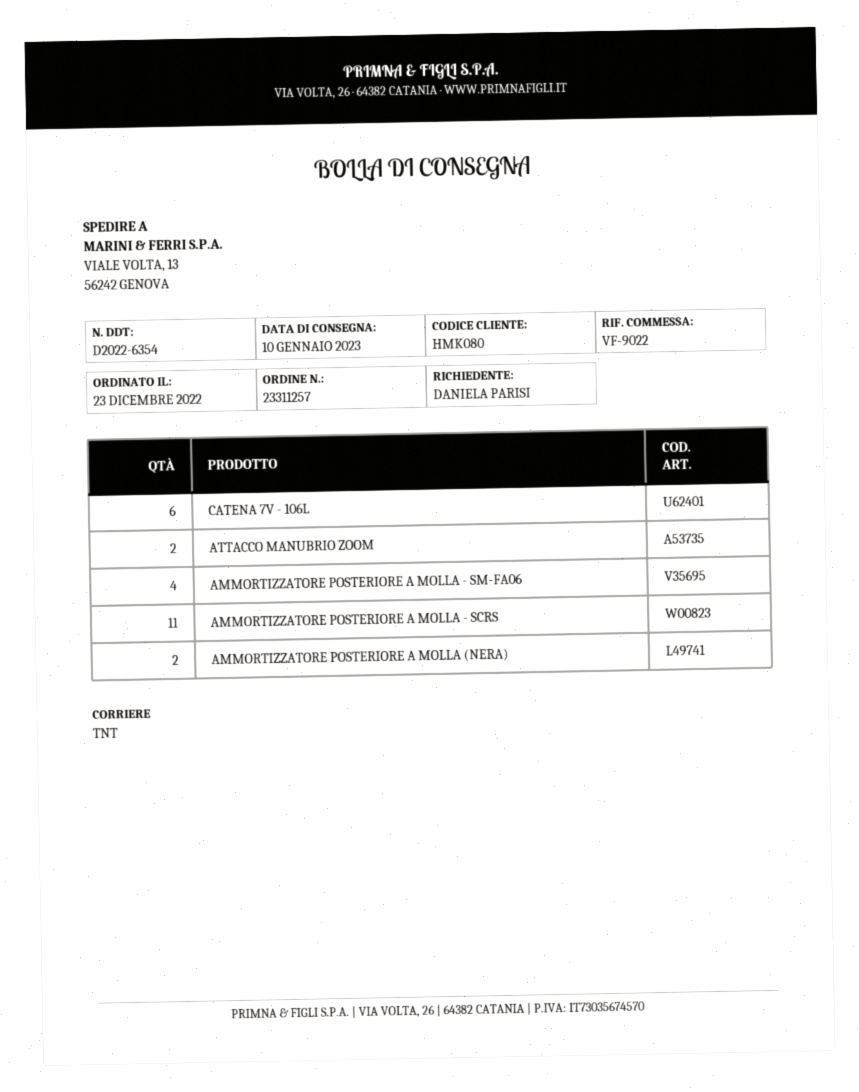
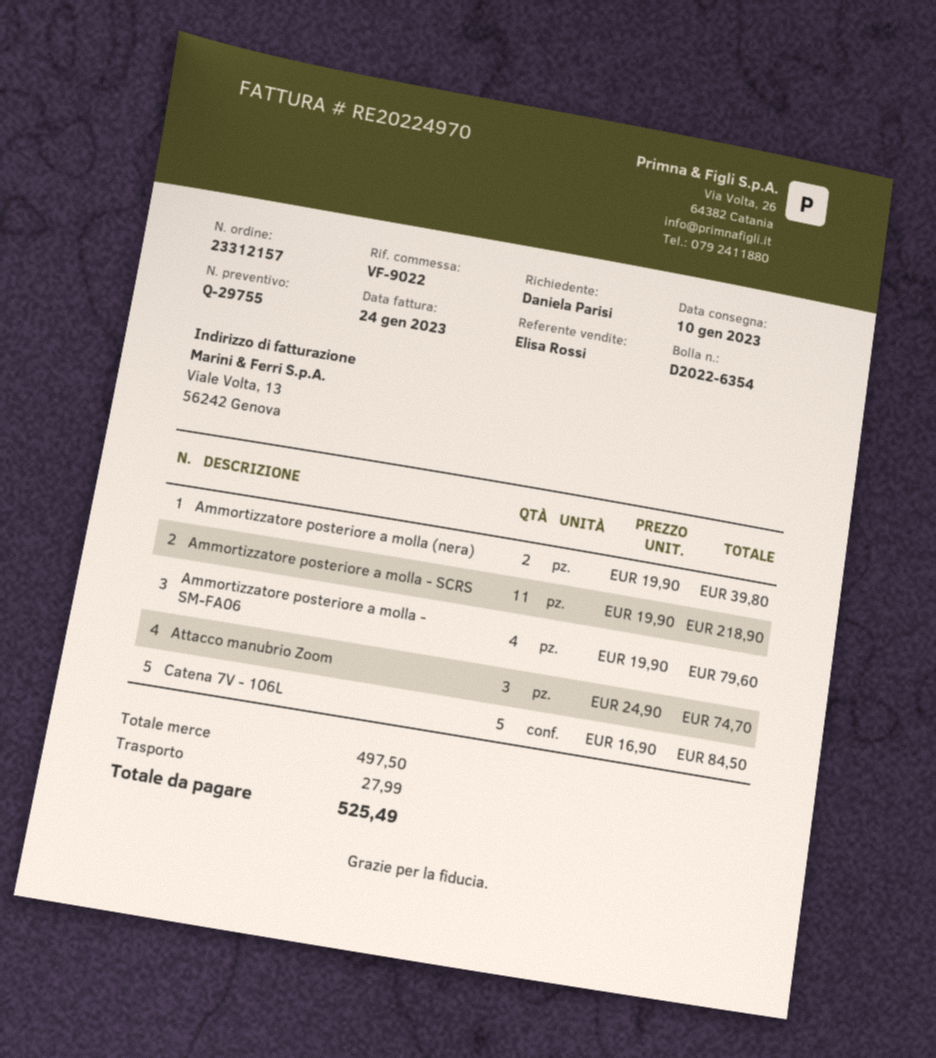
order number: 23311257 -> 23312157
CATENA 7V - 106L: 6 -> 5
ATTACCO MANUBRIO ZOOM: 2 -> 3

